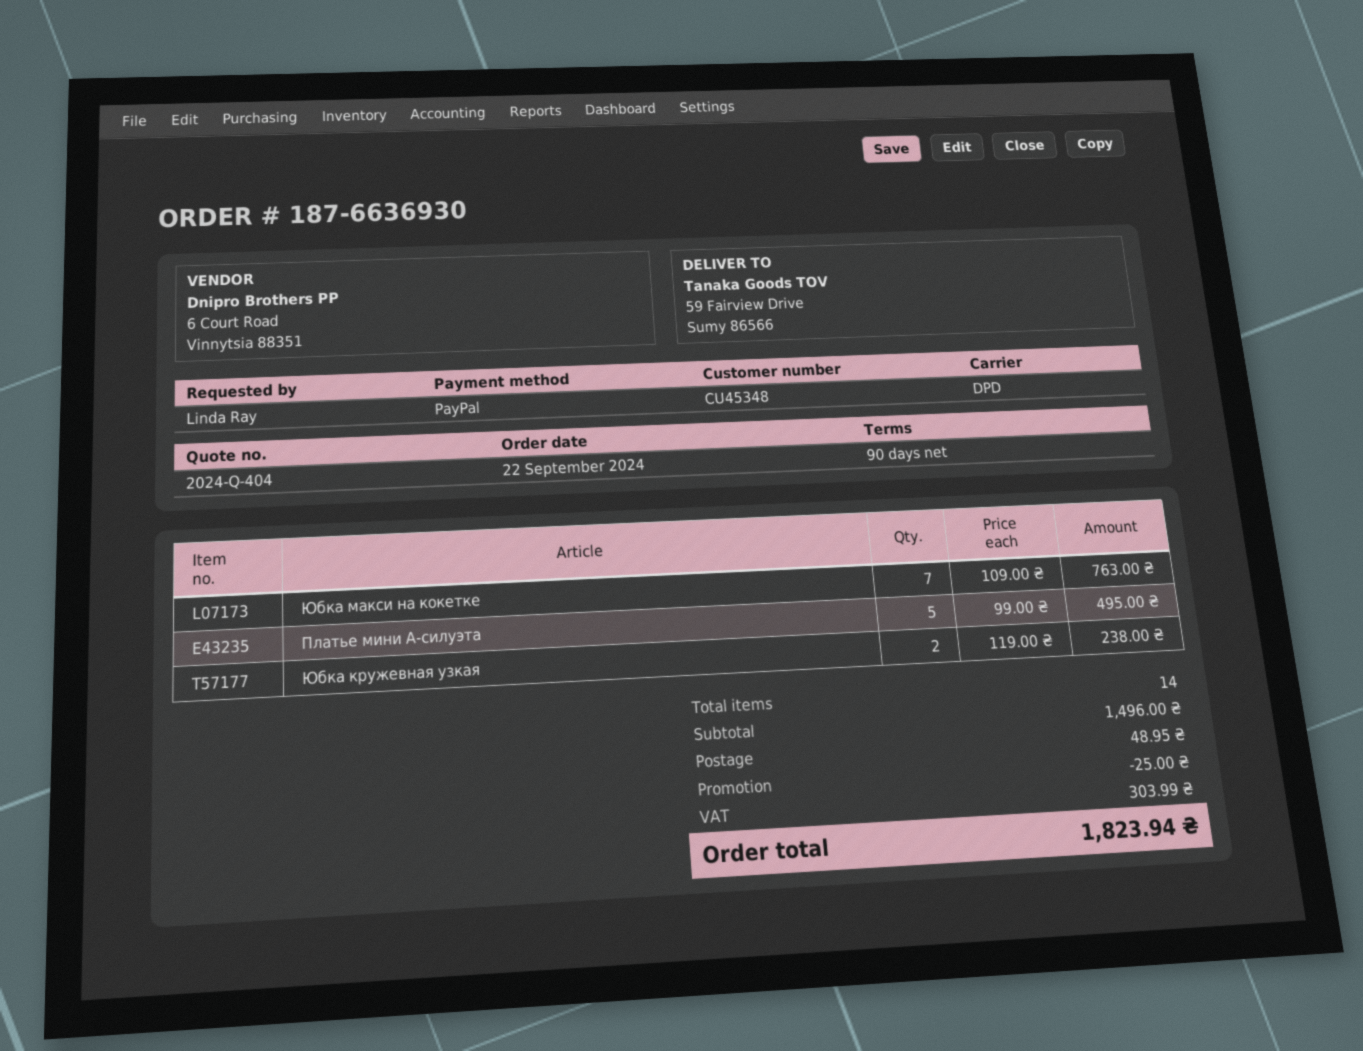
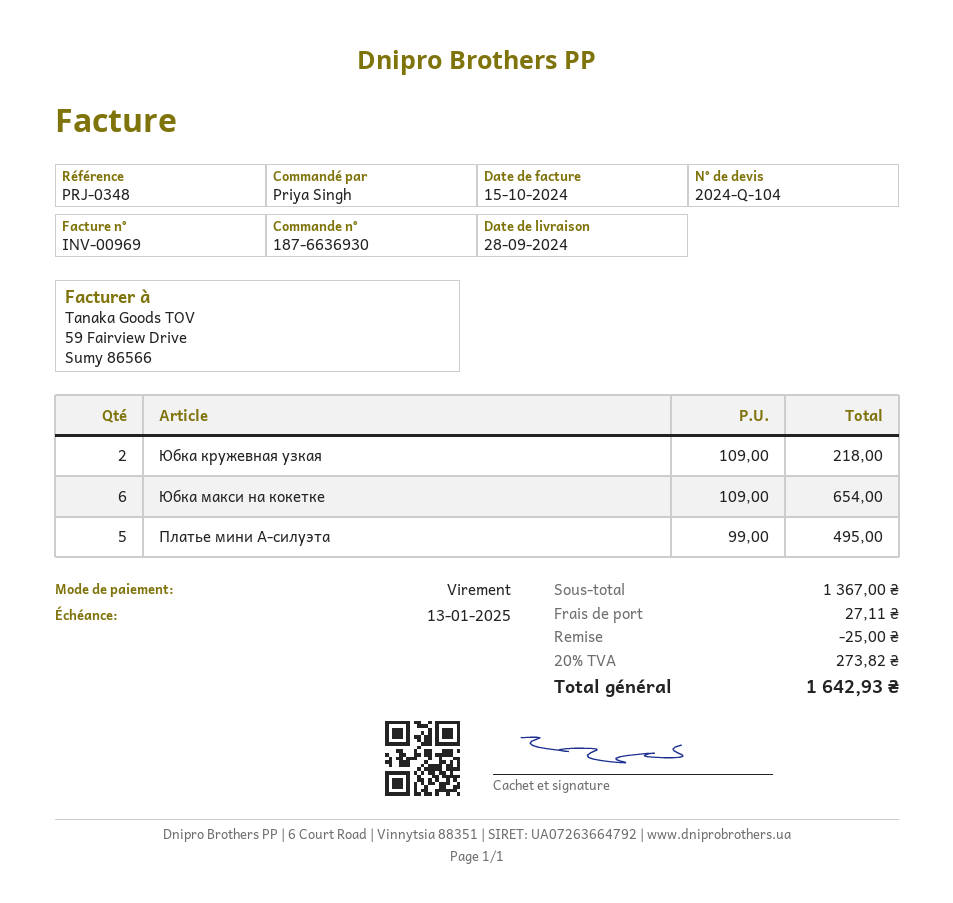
quote number: 2024-Q-404 -> 2024-Q-104
ordered by: Linda Ray -> Priya Singh
payment method: PayPal -> bank transfer
Юбка макси на кокетке: 7 x 109.00 = 763.00 -> 6 x 109.00 = 654.00
Юбка кружевная узкая: 2 x 119.00 = 238.00 -> 2 x 109.00 = 218.00
subtotal: 1496.00 -> 1367.00
shipping: 48.95 -> 27.11
tax: 303.99 -> 273.82
total: 1823.94 -> 1642.93

